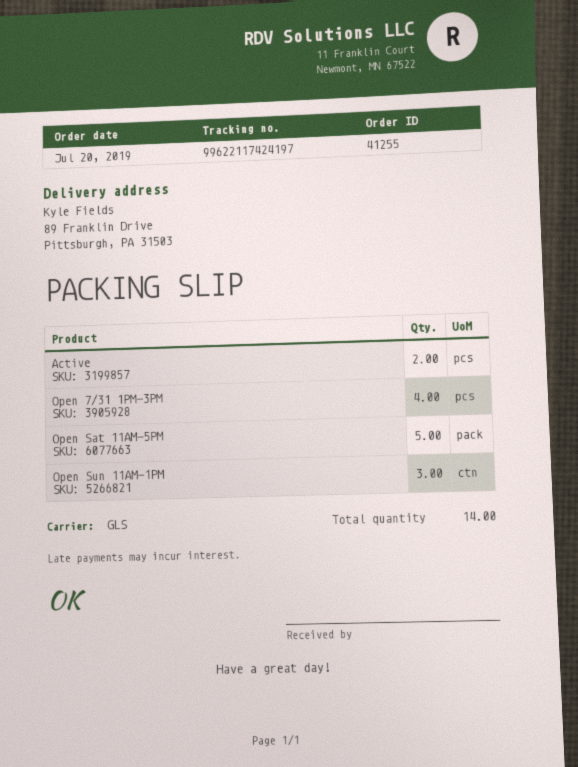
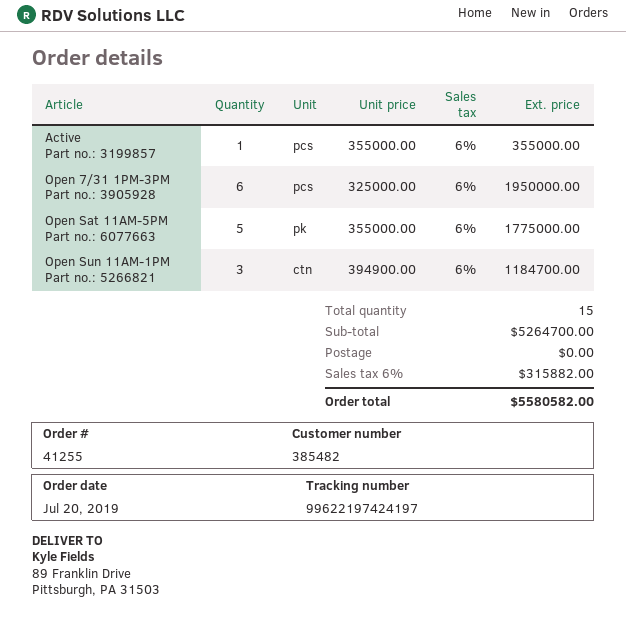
tracking number: 99622117424197 -> 99622197424197
Active: 2 -> 1
Open 7/31 1PM-3PM: 4 -> 6
total quantity: 14 -> 15

